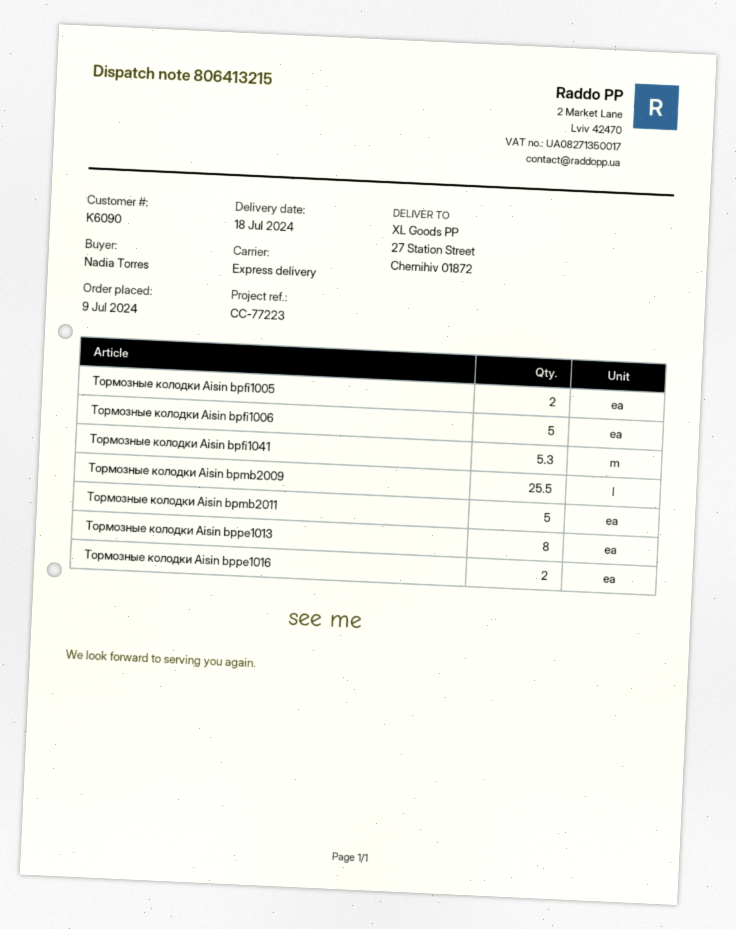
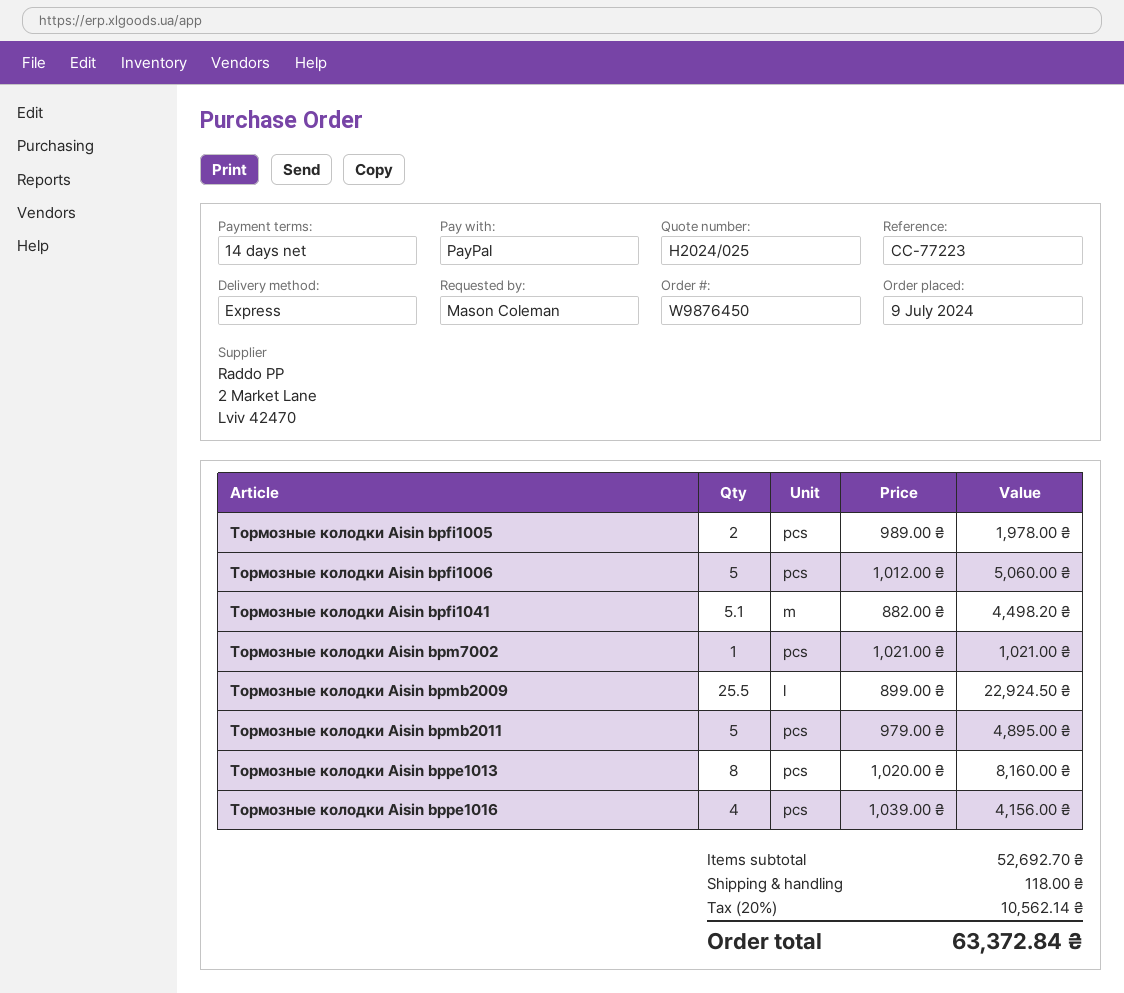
ordered by: Nadia Torres -> Mason Coleman
Тормозные колодки Aisin bpfi1041: 5.3 -> 5.1
Тормозные колодки Aisin bppe1016: 2 -> 4
Тормозные колодки Aisin bpm7002: none -> 1

